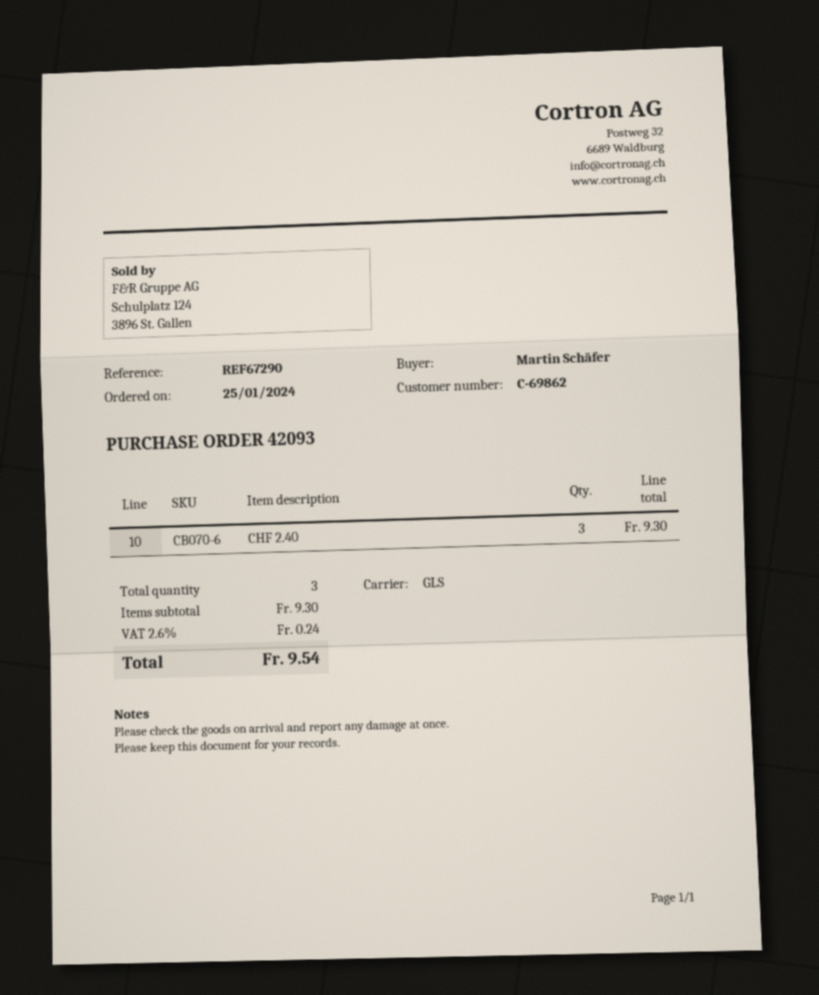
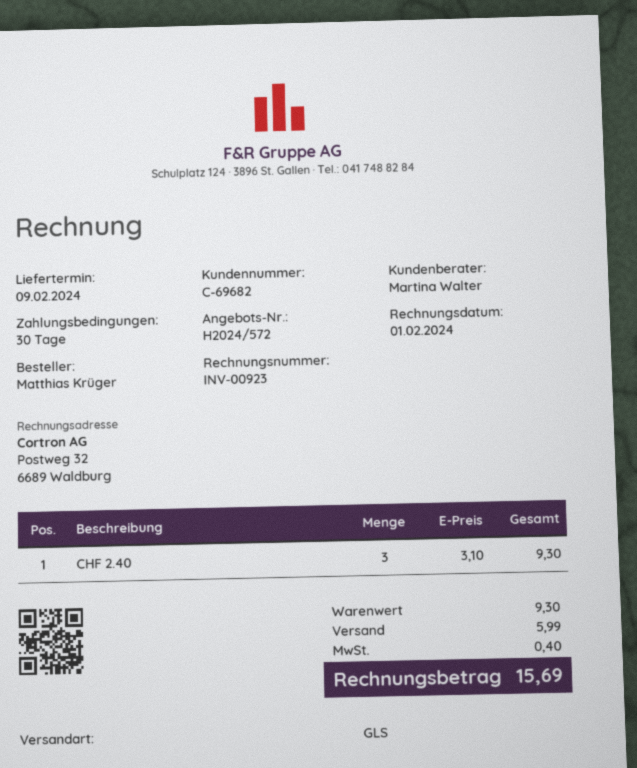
customer number: C-69862 -> C-69682
ordered by: Martin Schäfer -> Matthias Krüger
shipping: none -> 5.99
tax: 0.24 -> 0.40
total: 9.54 -> 15.69

